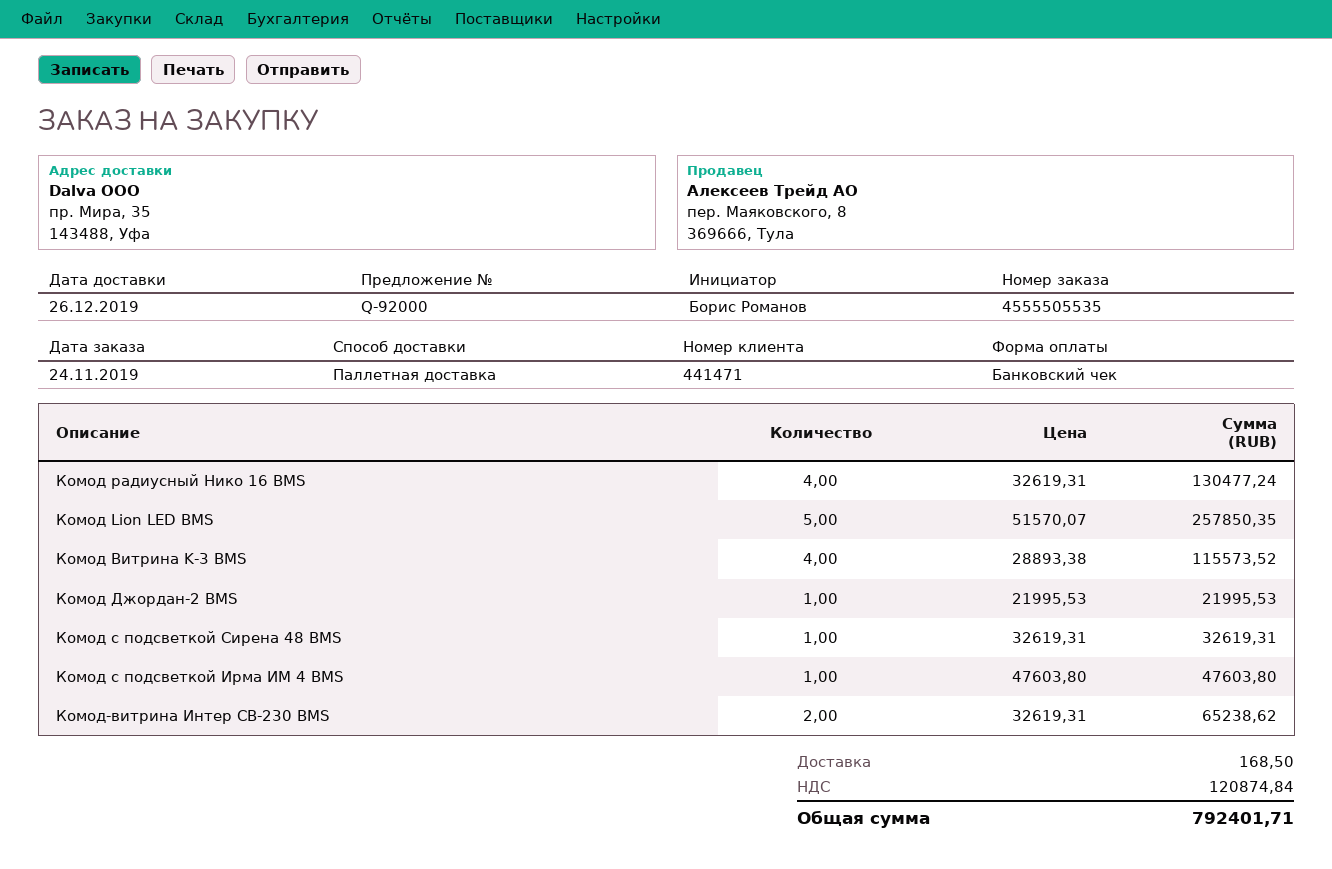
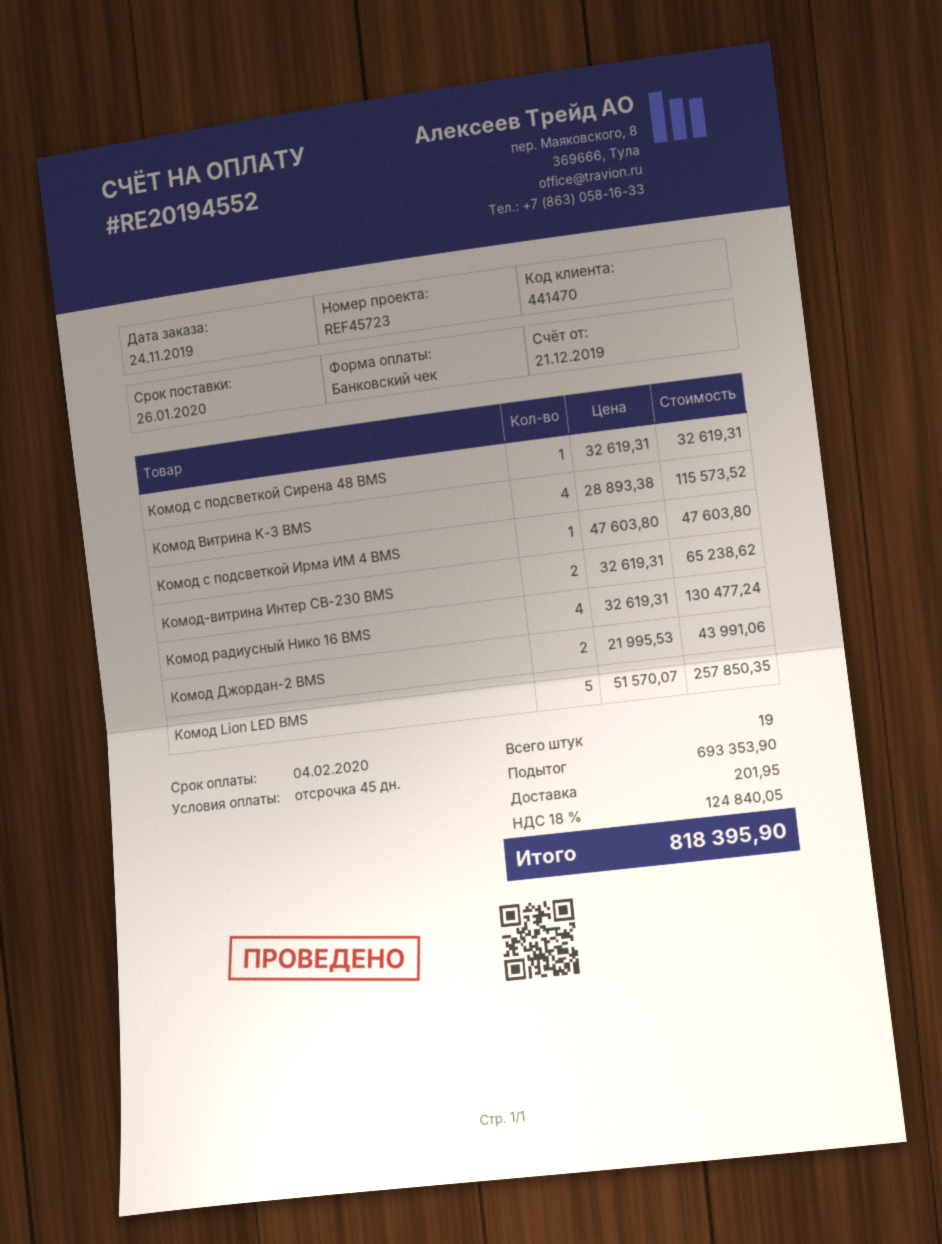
delivery date: 2019-12-26 -> 2020-01-26
customer number: 441471 -> 441470
Комод Джордан-2 BMS: 1 x 21995.53 = 21995.53 -> 2 x 21995.53 = 43991.06
shipping: 168.50 -> 201.95
tax: 120874.84 -> 124840.05
total: 792401.71 -> 818395.90

